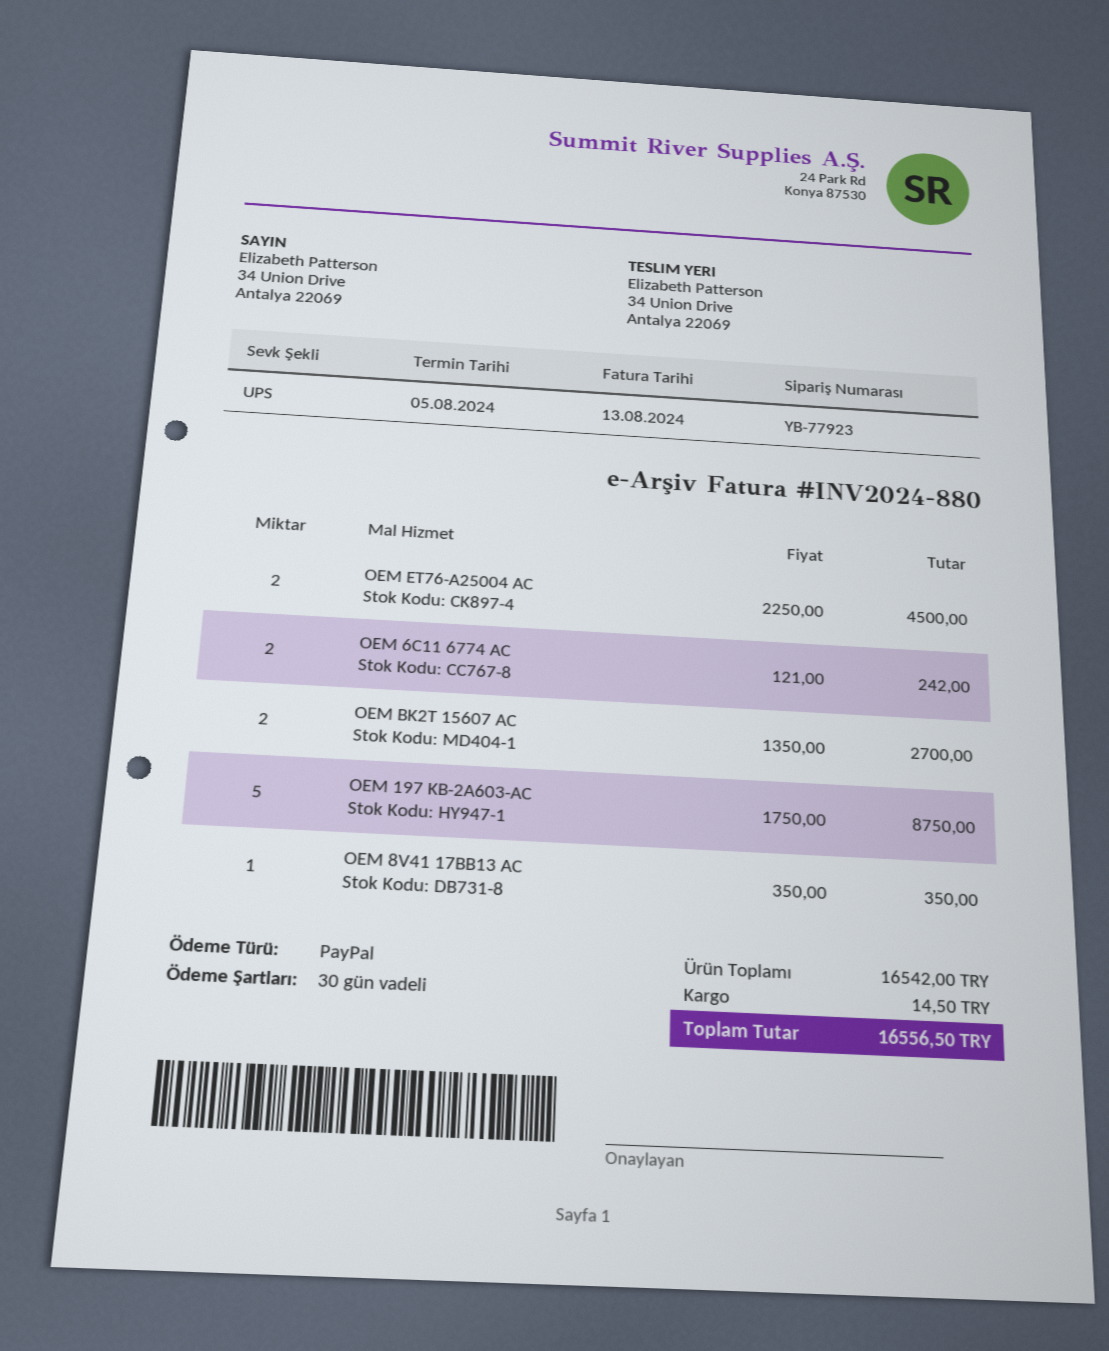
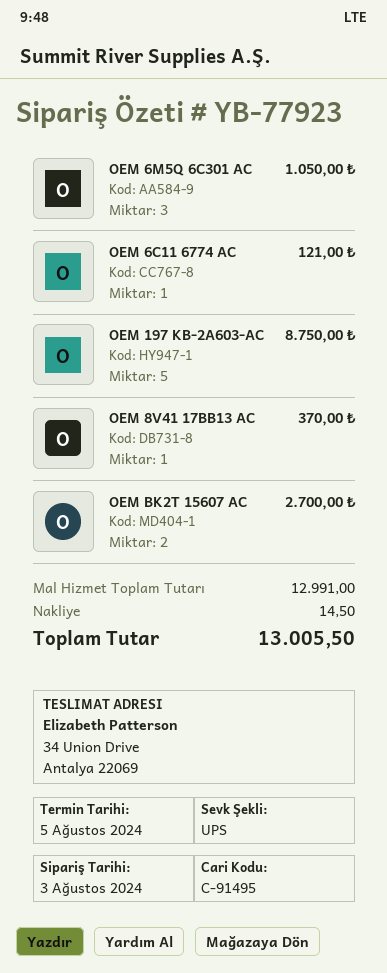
OEM ET76-A25004 AC: 2 for 4500.00 -> none
OEM 6C11 6774 AC: 2 for 242.00 -> 1 for 121.00
OEM 8V41 17BB13 AC: 1 for 350.00 -> 1 for 370.00
OEM 6M5Q 6C301 AC: none -> 3 for 1050.00
subtotal: 16542.00 -> 12991.00
total: 16556.50 -> 13005.50

